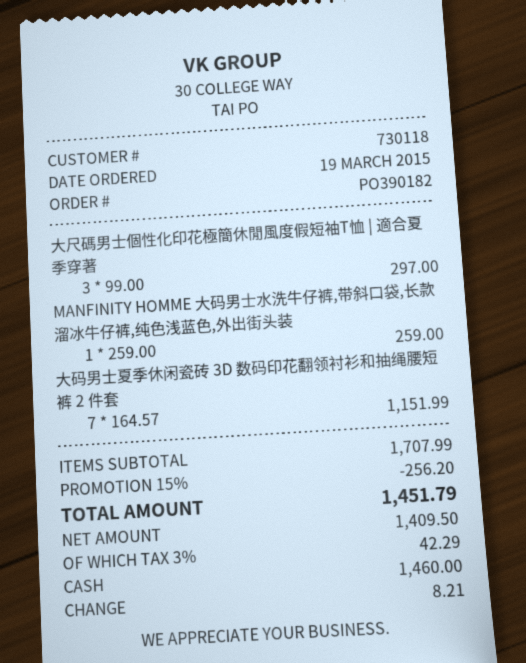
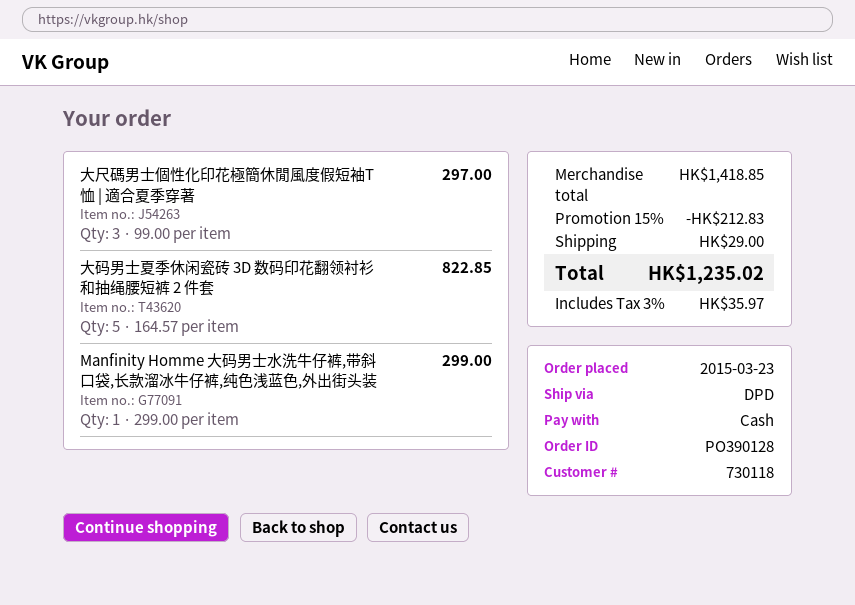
order number: PO390182 -> PO390128
order date: 2015-03-19 -> 2015-03-23
MANFINITY HOMME 大码男士水洗牛仔裤,带斜口袋,长款溜冰牛仔裤,纯色浅蓝色,外出街头装: 1 x 259.00 = 259.00 -> 1 x 299.00 = 299.00
大码男士夏季休闲瓷砖 3D 数码印花翻领衬衫和抽绳腰短裤 2 件套: 7 x 164.57 = 1151.99 -> 5 x 164.57 = 822.85
subtotal: 1707.99 -> 1418.85
discount: 15% = 256.20 -> 15% = 212.83
shipping: none -> 29.00
tax: 3% = 42.29 -> 3% = 35.97
total: 1451.79 -> 1235.02

